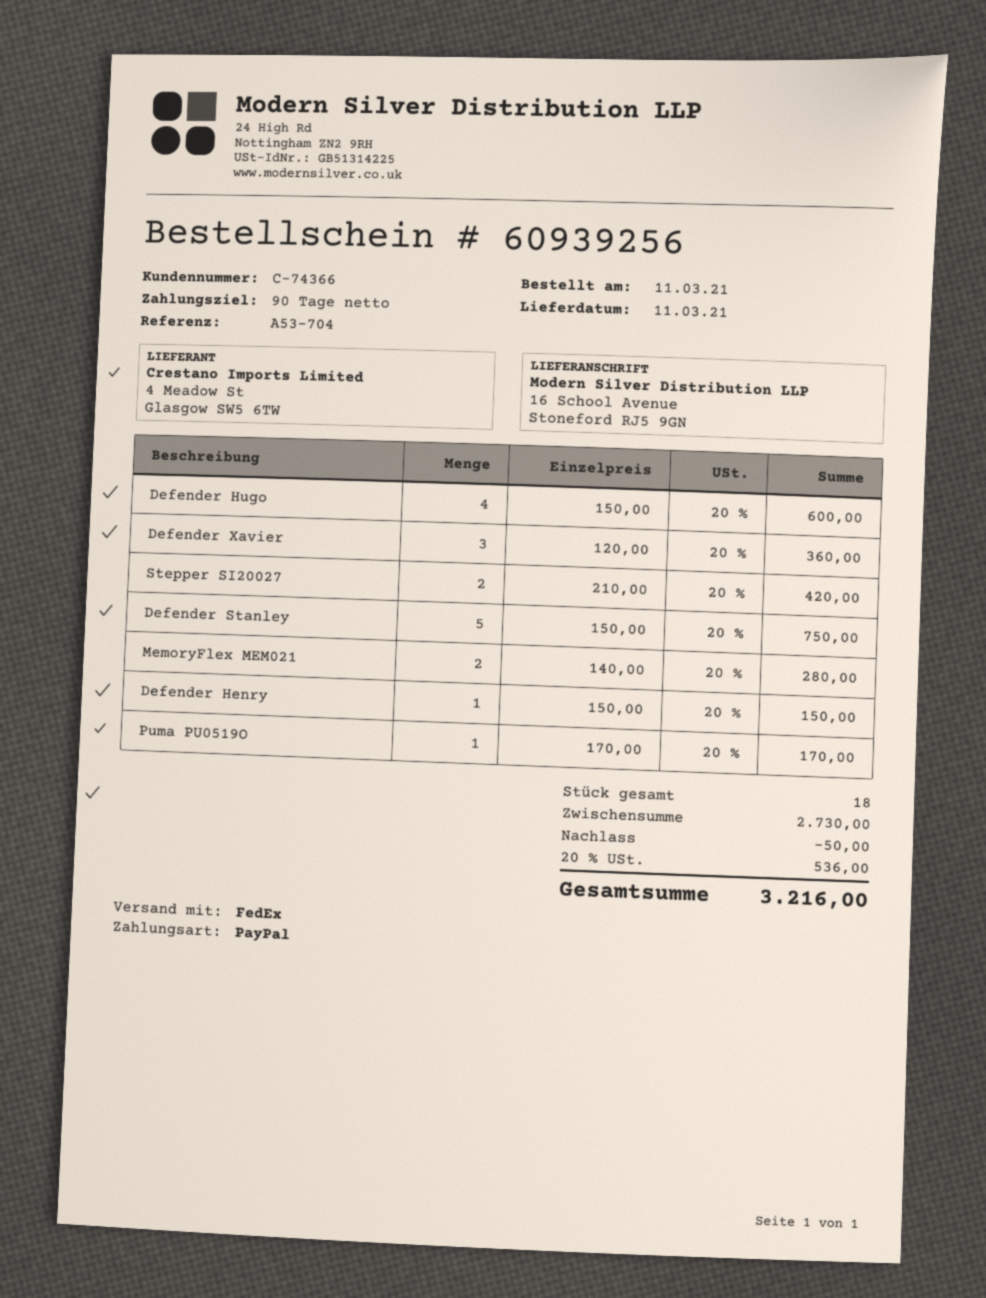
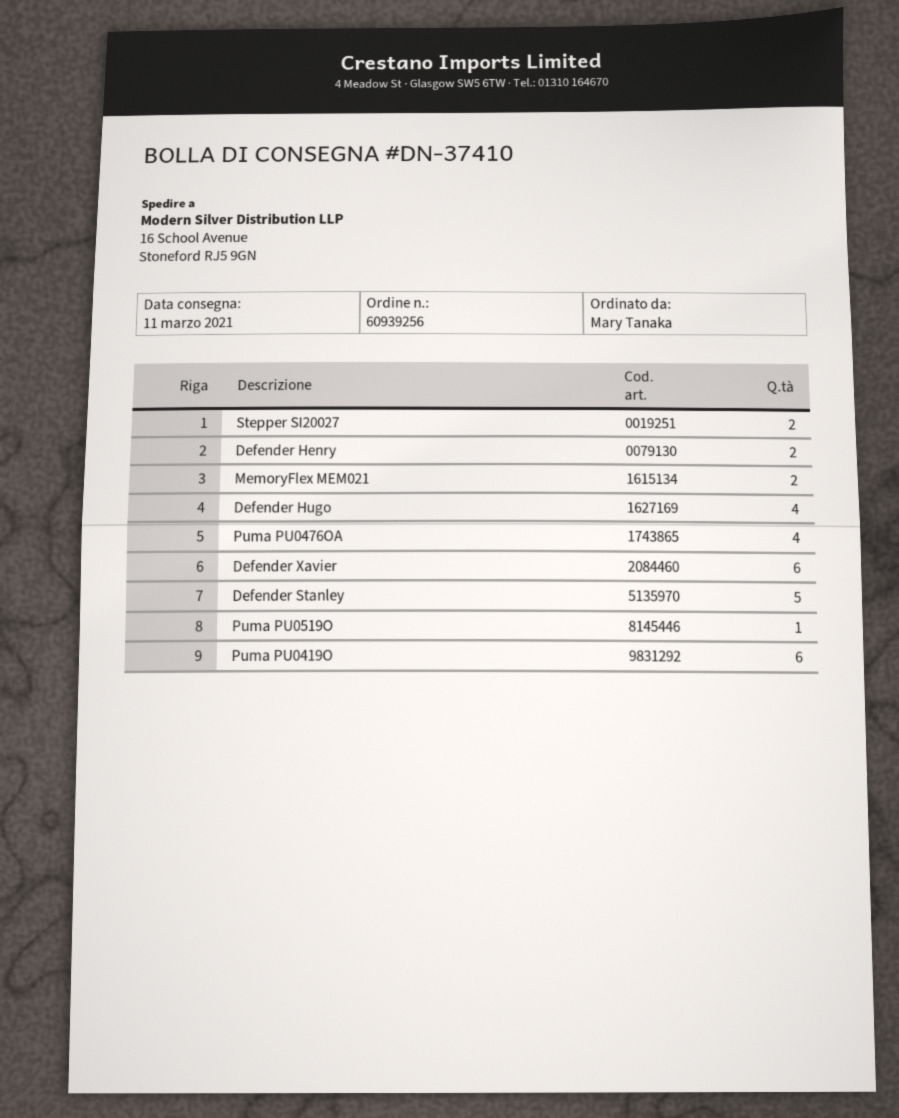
Defender Xavier: 3 -> 6
Defender Henry: 1 -> 2
Puma PU0476OA: none -> 4
Puma PU0419O: none -> 6

